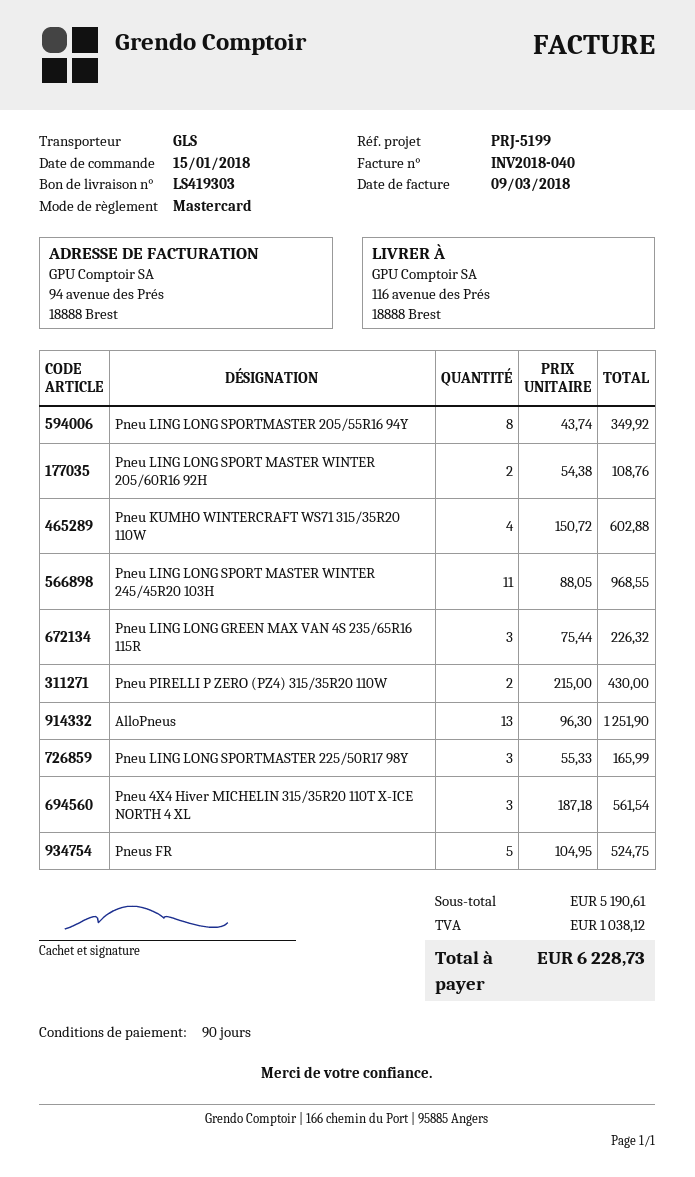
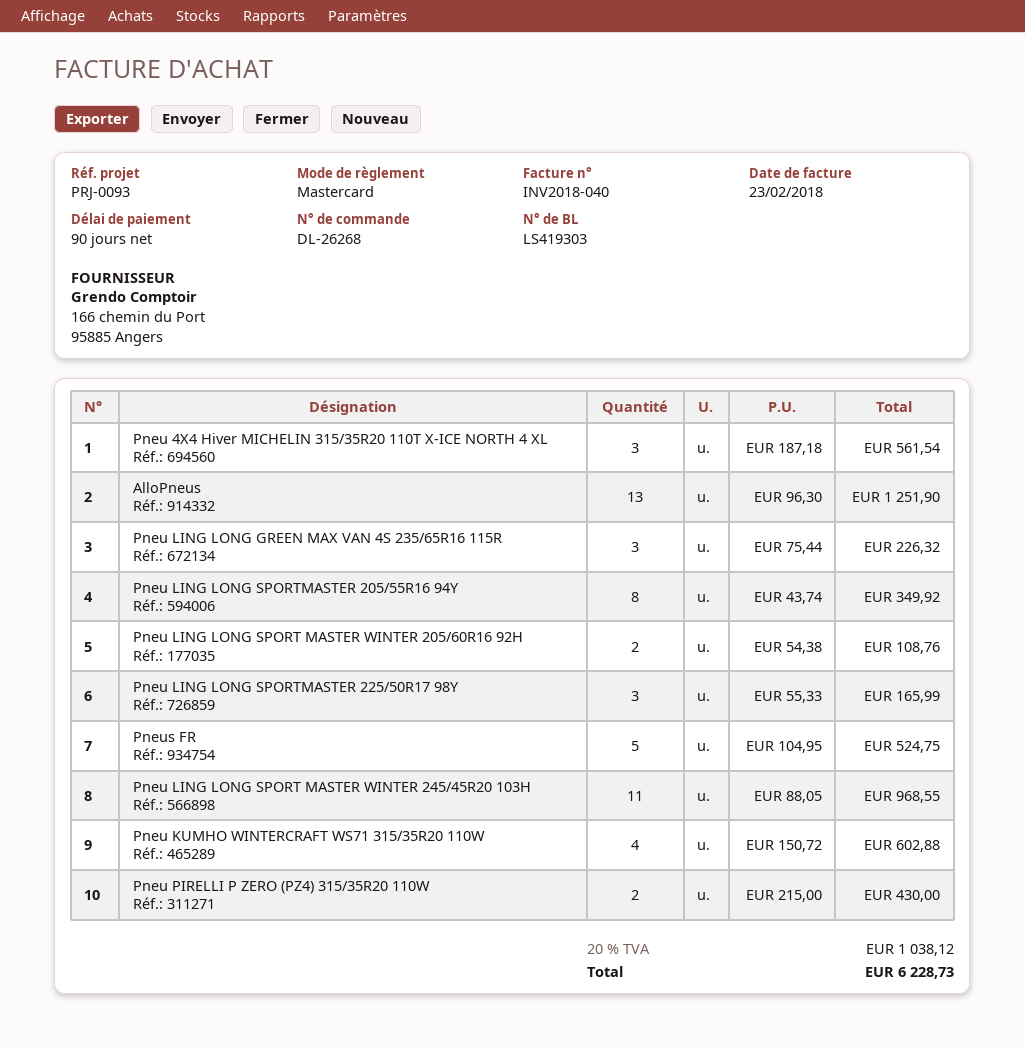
invoice date: 2018-03-09 -> 2018-02-23
reference: PRJ-5199 -> PRJ-0093

